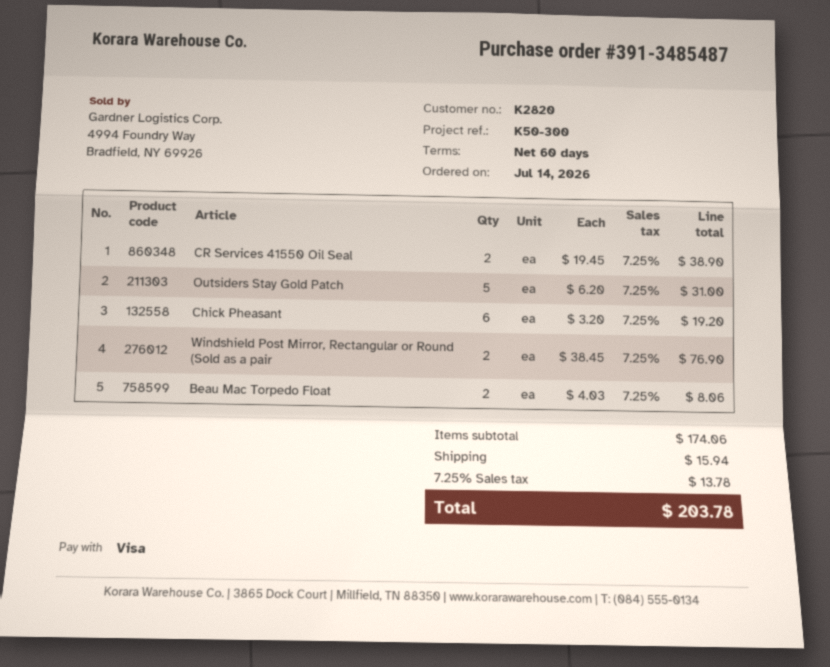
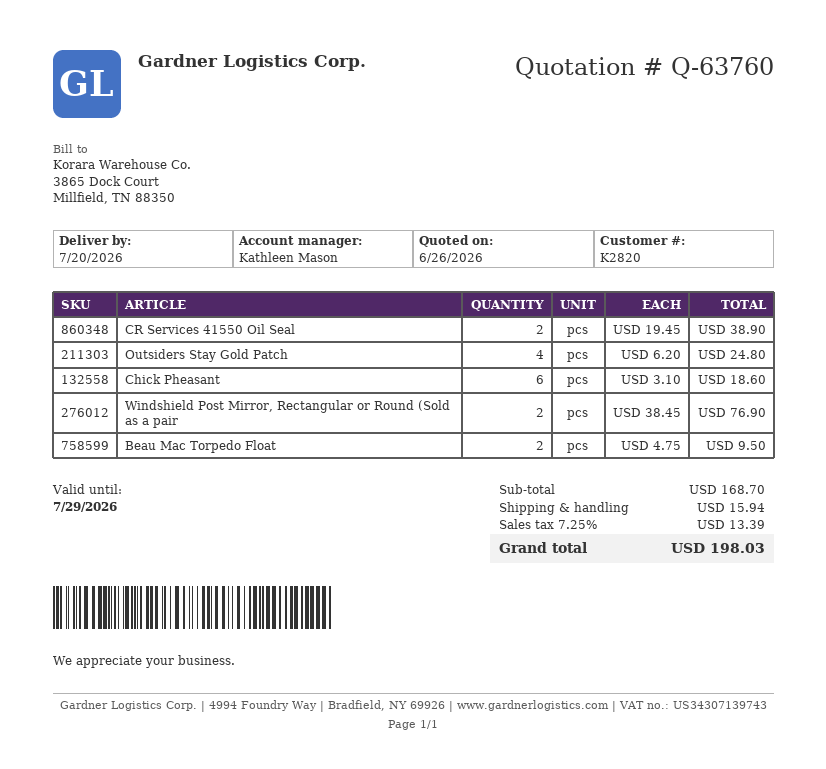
Outsiders Stay Gold Patch: 5 x 6.20 = 31.00 -> 4 x 6.20 = 24.80
Chick Pheasant: 6 x 3.20 = 19.20 -> 6 x 3.10 = 18.60
Beau Mac Torpedo Float: 2 x 4.03 = 8.06 -> 2 x 4.75 = 9.50
subtotal: 174.06 -> 168.70
tax: 7.25% = 13.78 -> 7.25% = 13.39
total: 203.78 -> 198.03

